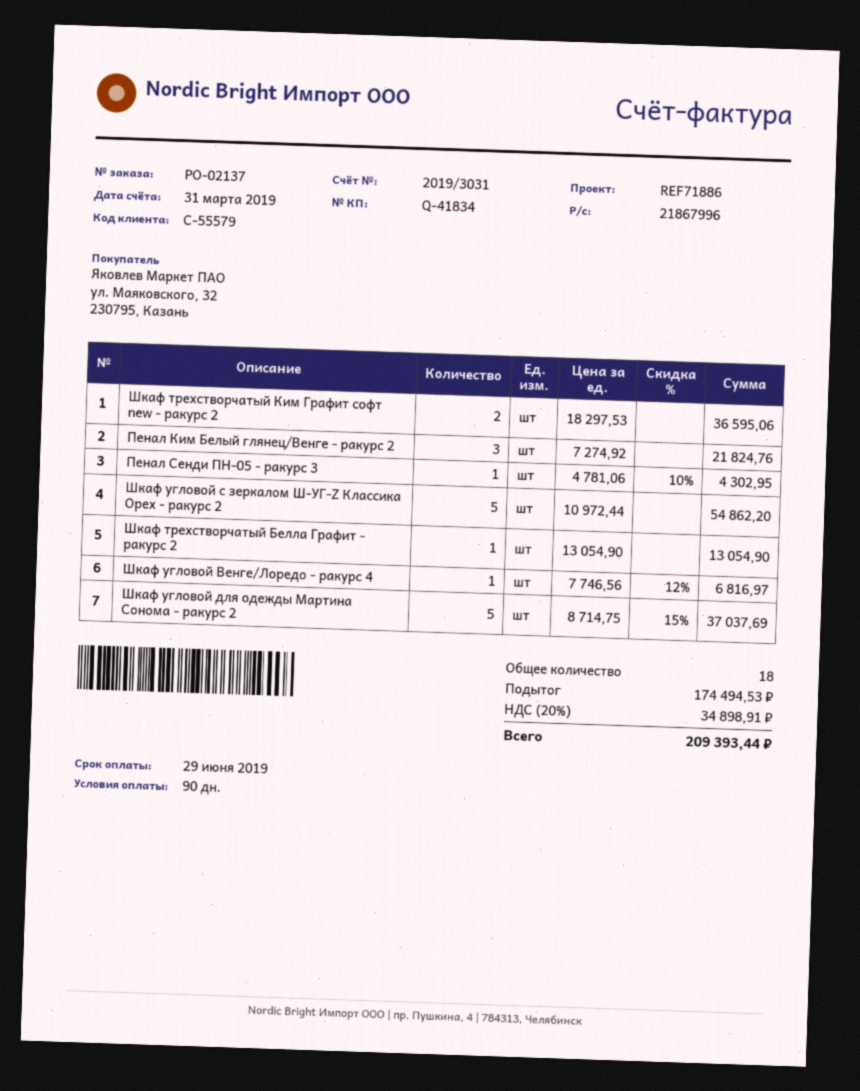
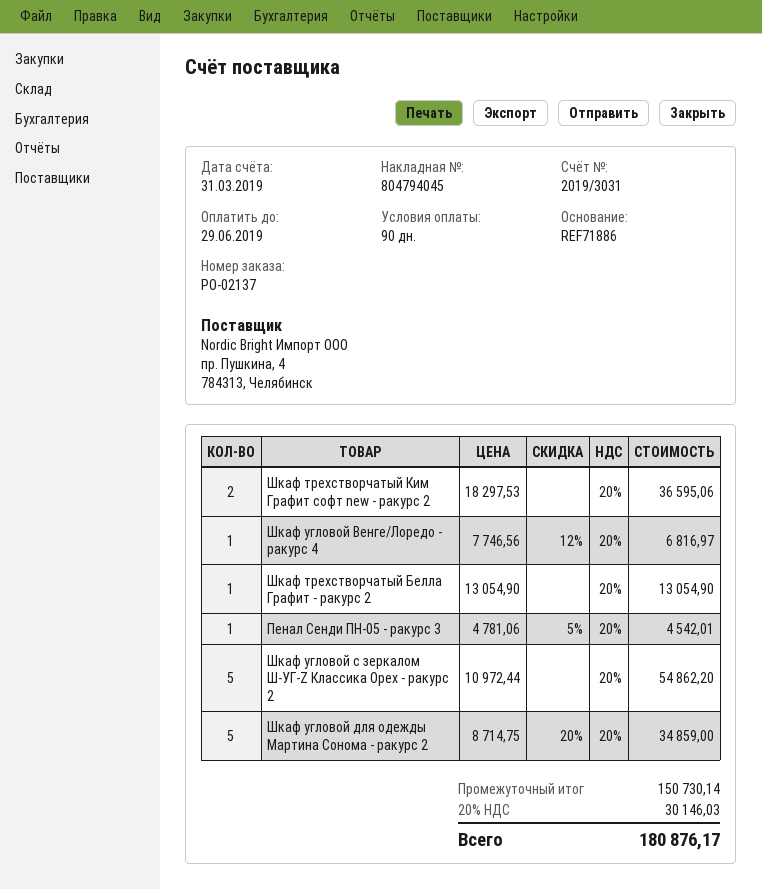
Пенал Ким Белый глянец/Венге - ракурс 2: 3 x 7274.92 = 21824.76 -> none
Пенал Сенди ПН-05 - ракурс 3: 1 x 4781.06 - 10% = 4302.95 -> 1 x 4781.06 - 5% = 4542.01
Шкаф угловой для одежды Мартина Сонома - ракурс 2: 5 x 8714.75 - 15% = 37037.69 -> 5 x 8714.75 - 20% = 34859.00
subtotal: 174494.53 -> 150730.14
tax: 20% = 34898.91 -> 20% = 30146.03
total: 209393.44 -> 180876.17

